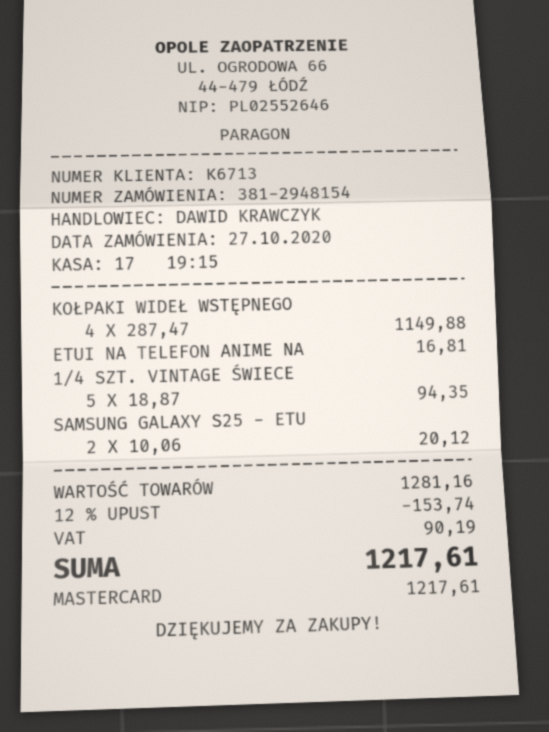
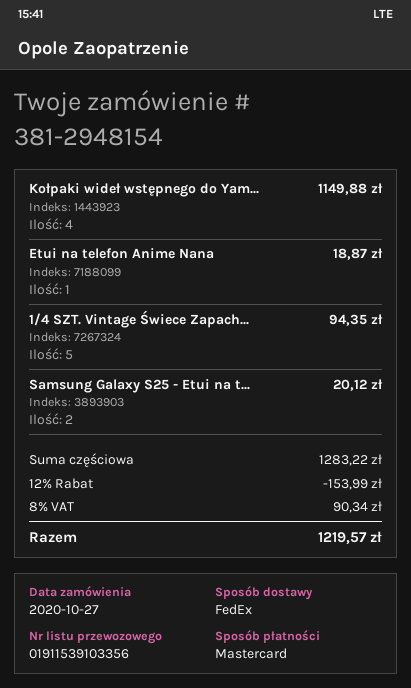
ETUI NA TELEFON ANIME NA: 1 for 16.81 -> 1 for 18.87
subtotal: 1281.16 -> 1283.22
discount: 12% = 153.74 -> 12% = 153.99
tax: 90.19 -> 90.34
total: 1217.61 -> 1219.57

